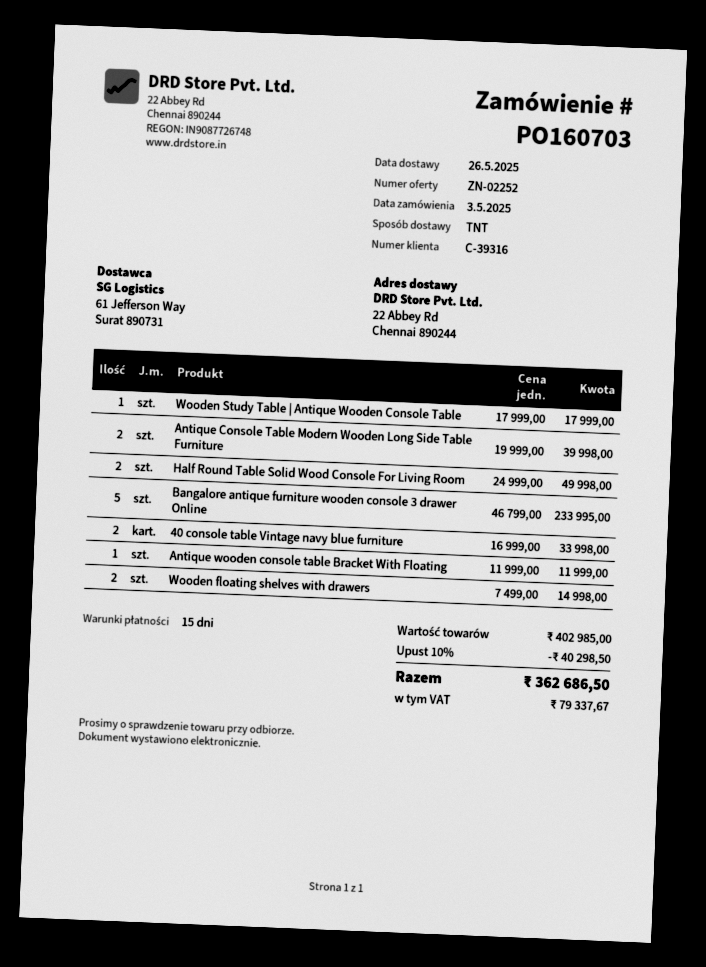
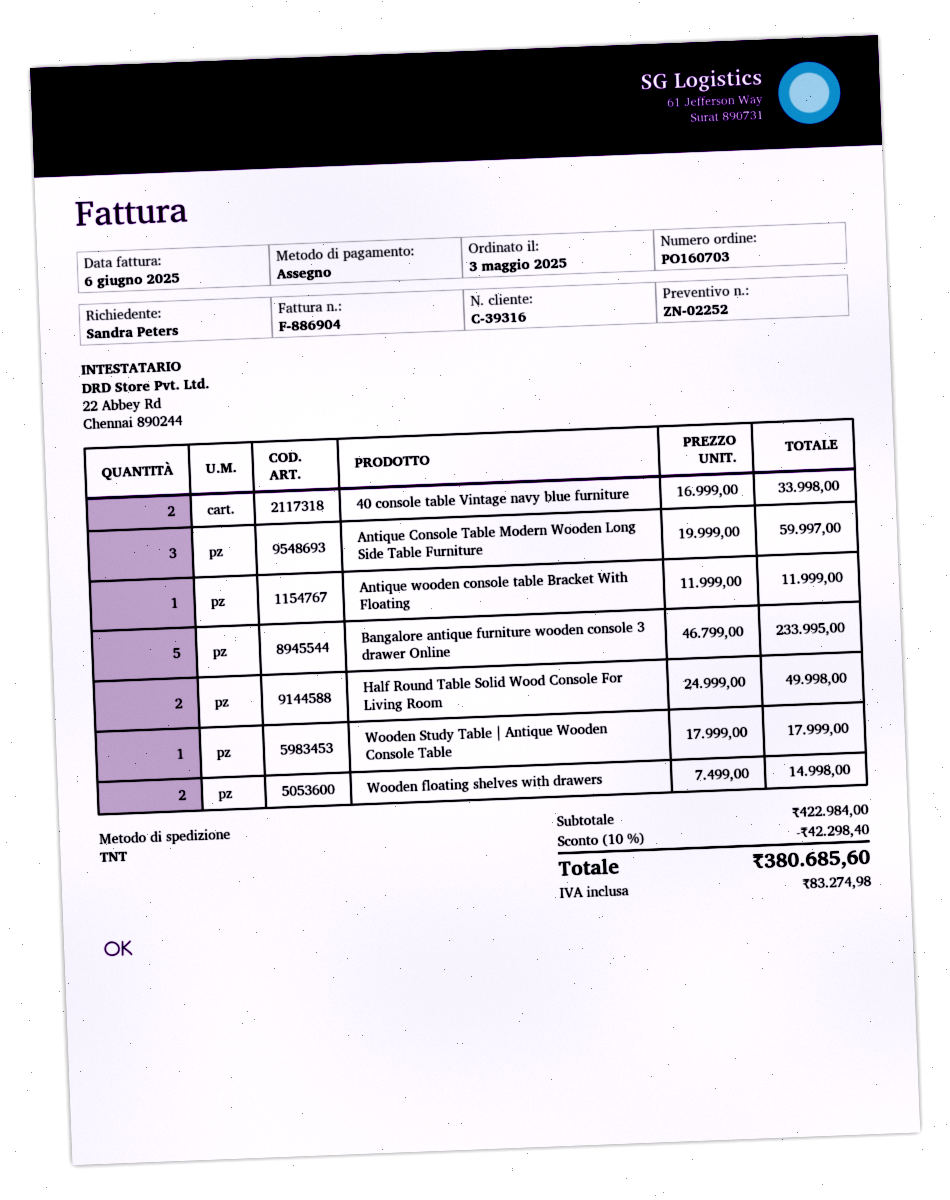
Antique Console Table Modern Wooden Long Side Table Furniture: 2 x 19999.00 = 39998.00 -> 3 x 19999.00 = 59997.00
subtotal: 402985.00 -> 422984.00
discount: 10% = 40298.50 -> 10% = 42298.40
tax: 79337.67 -> 83274.98
total: 362686.50 -> 380685.60

